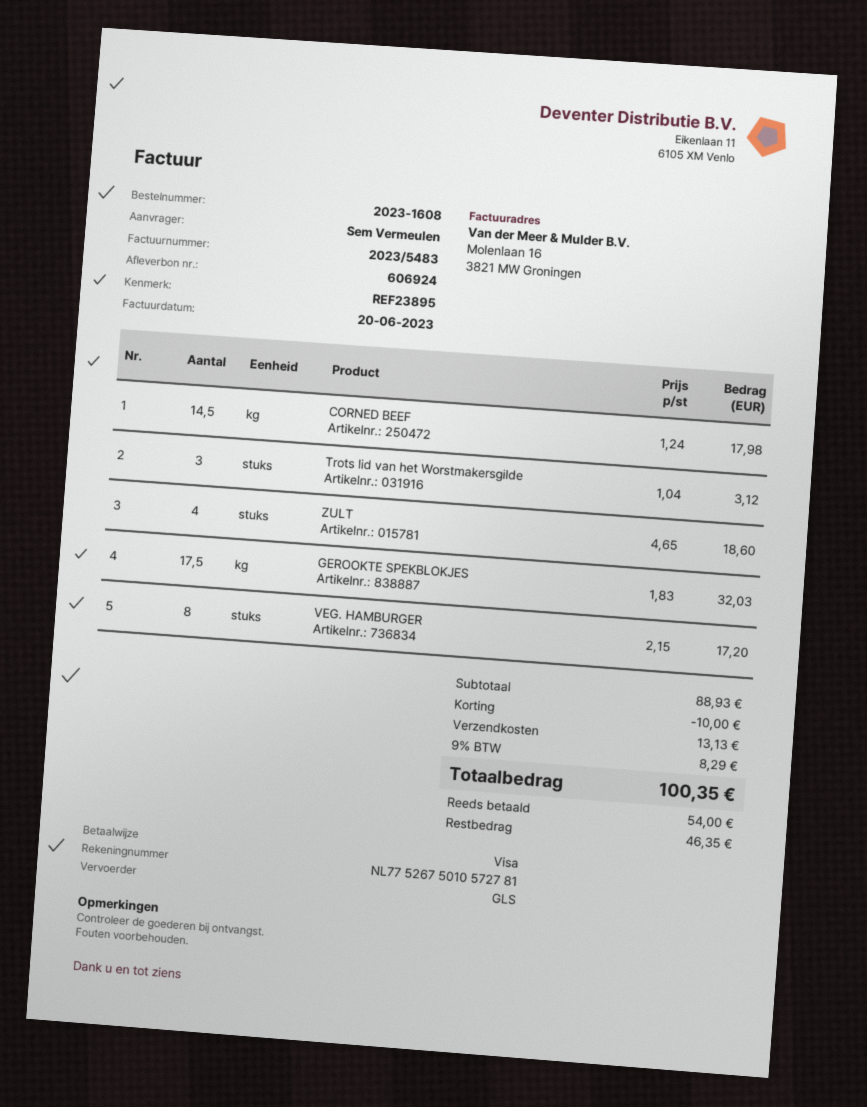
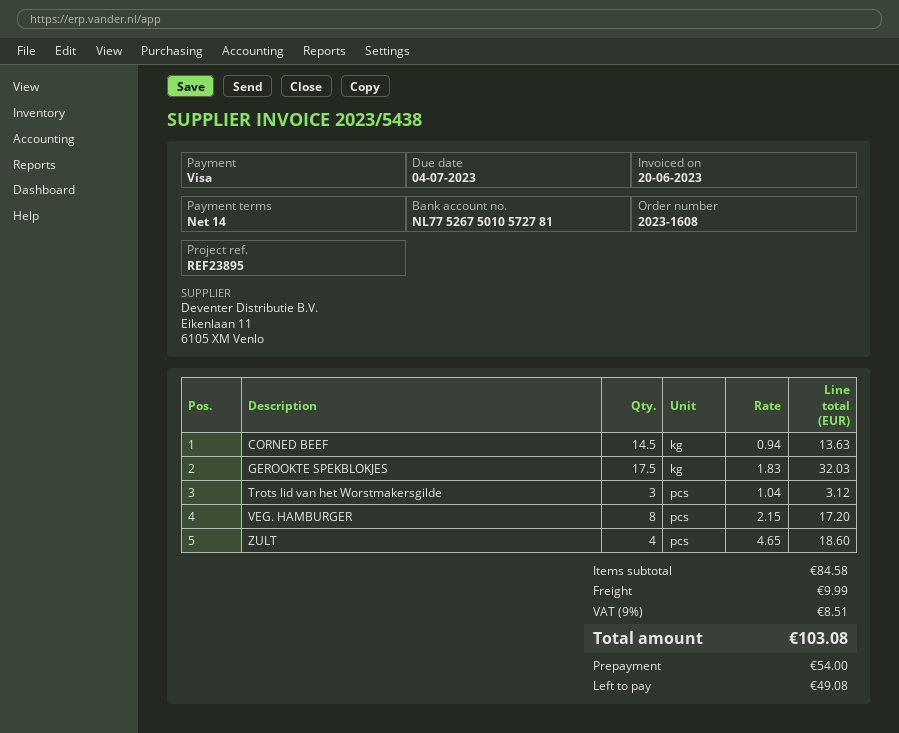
invoice number: 2023/5483 -> 2023/5438
CORNED BEEF: 14.5 x 1.24 = 17.98 -> 14.5 x 0.94 = 13.63
subtotal: 88.93 -> 84.58
discount: 10.00 -> none
shipping: 13.13 -> 9.99
tax: 9% = 8.29 -> 9% = 8.51
total: 100.35 -> 103.08
balance: 46.35 -> 49.08

